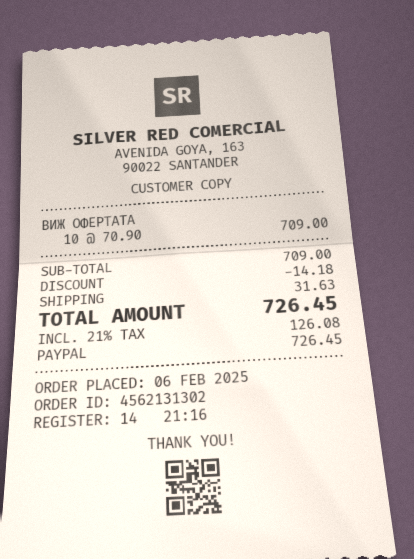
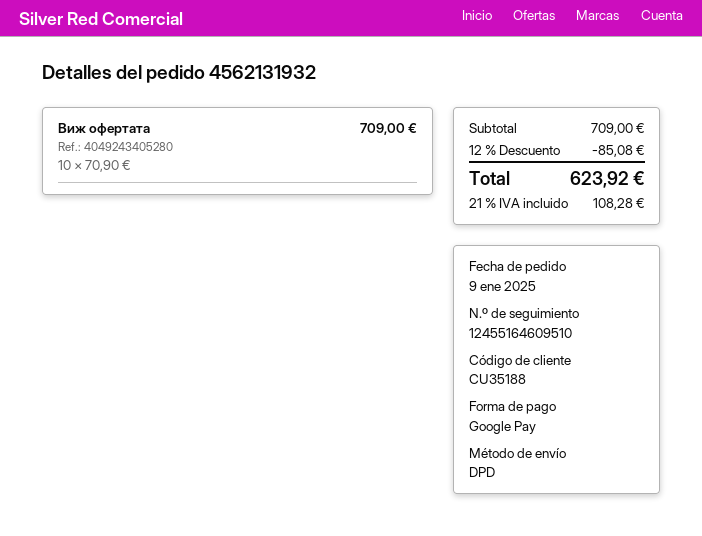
order number: 4562131302 -> 4562131932
order date: 2025-02-06 -> 2025-01-09
payment method: PayPal -> Google Pay
discount: 14.18 -> 85.08
shipping: 31.63 -> none
tax: 21% = 126.08 -> 21% = 108.28
total: 726.45 -> 623.92

